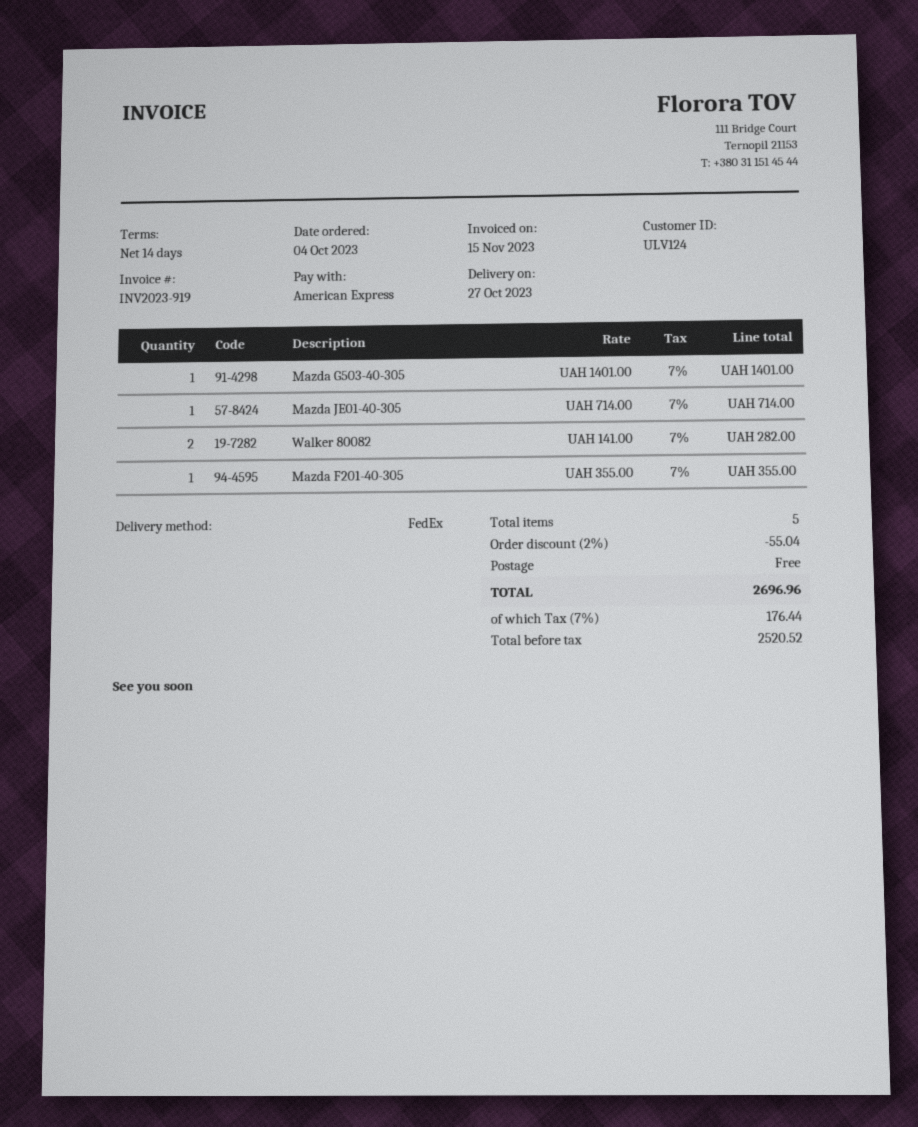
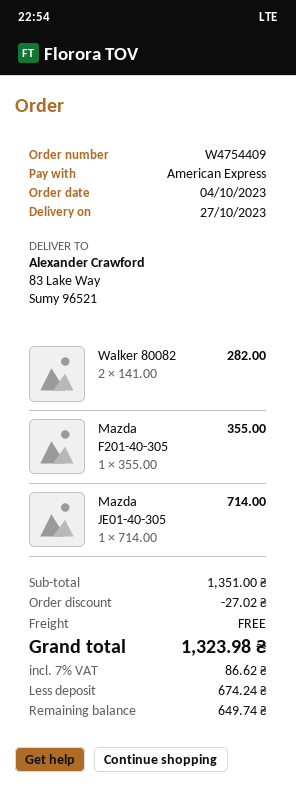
Mazda G503-40-305: 1 x 1401.00 = 1401.00 -> none
discount: 55.04 -> 27.02
tax: 7% = 176.44 -> 7% = 86.62
total: 2696.96 -> 1323.98

